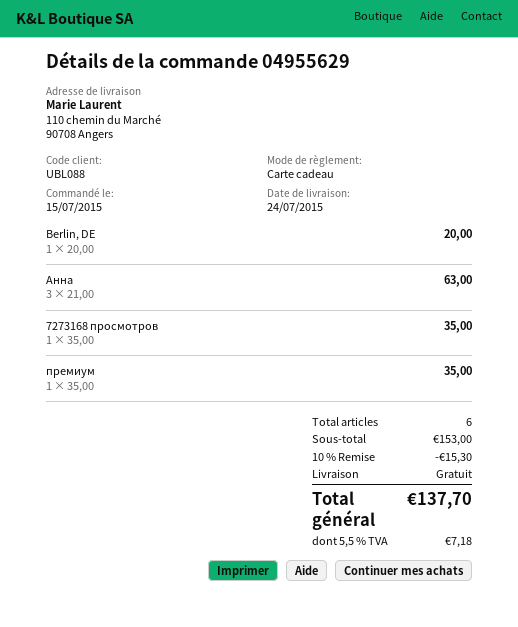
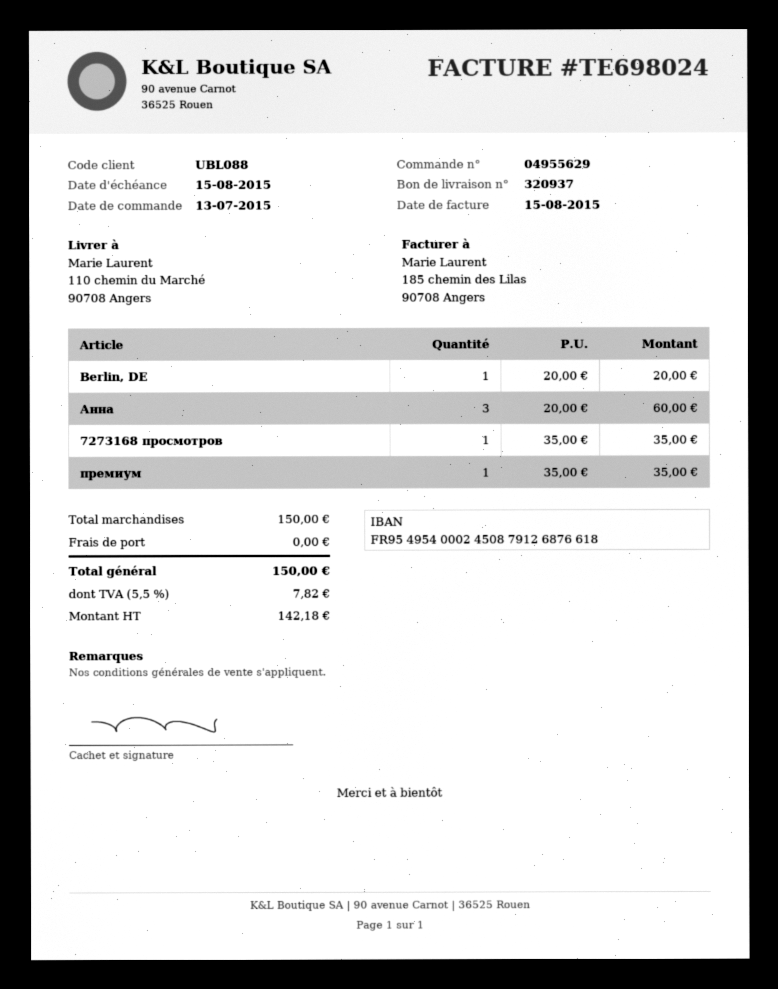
order date: 2015-07-15 -> 2015-07-13
Анна: 3 x 21.00 = 63.00 -> 3 x 20.00 = 60.00
subtotal: 153.00 -> 150.00
discount: 10% = 15.30 -> none
tax: 5.5% = 7.18 -> 5.5% = 7.82
total: 137.70 -> 150.00

